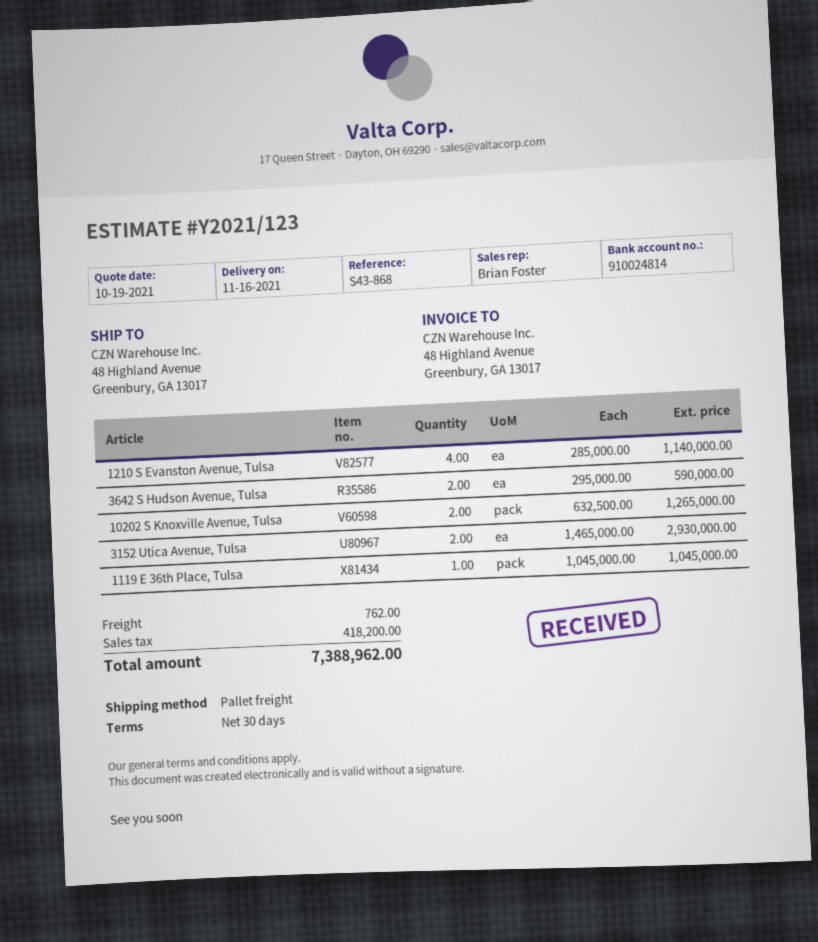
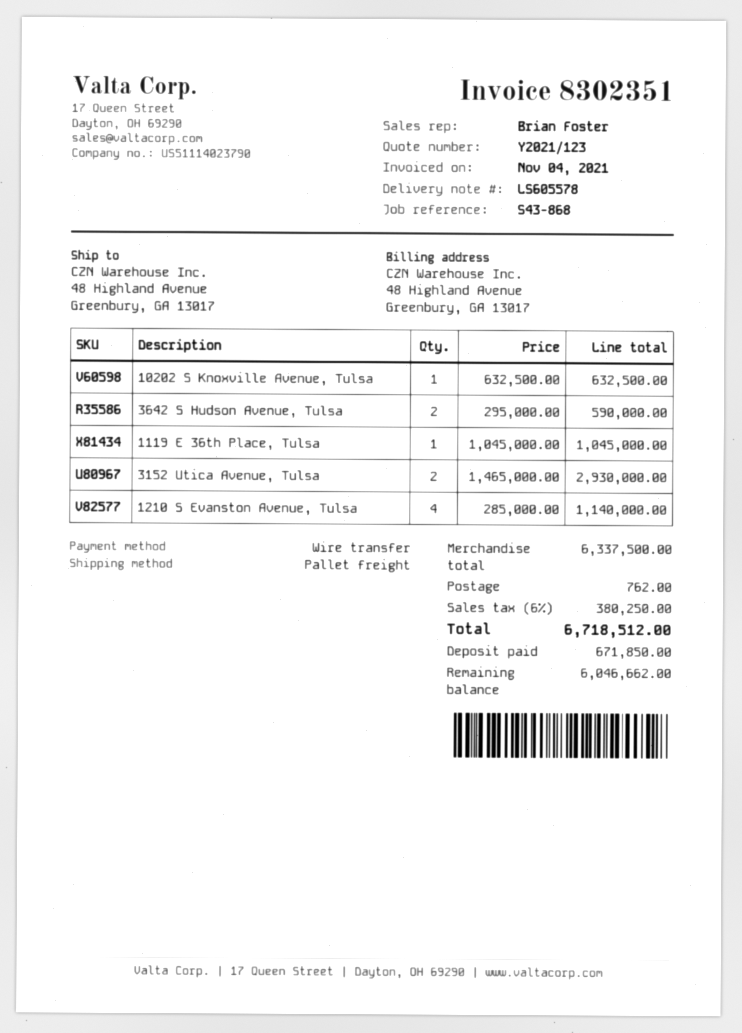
10202 S Knoxville Avenue, Tulsa: 2 x 632500.00 = 1265000.00 -> 1 x 632500.00 = 632500.00
tax: 418200.00 -> 380250.00
total: 7388962.00 -> 6718512.00

